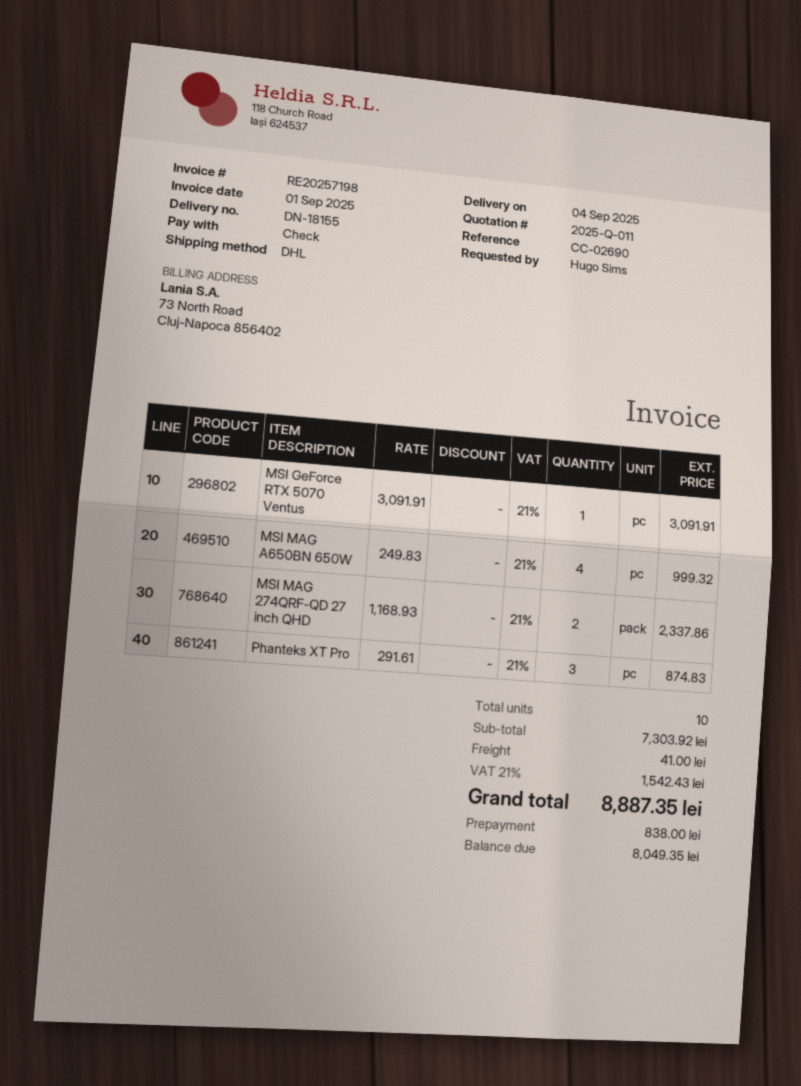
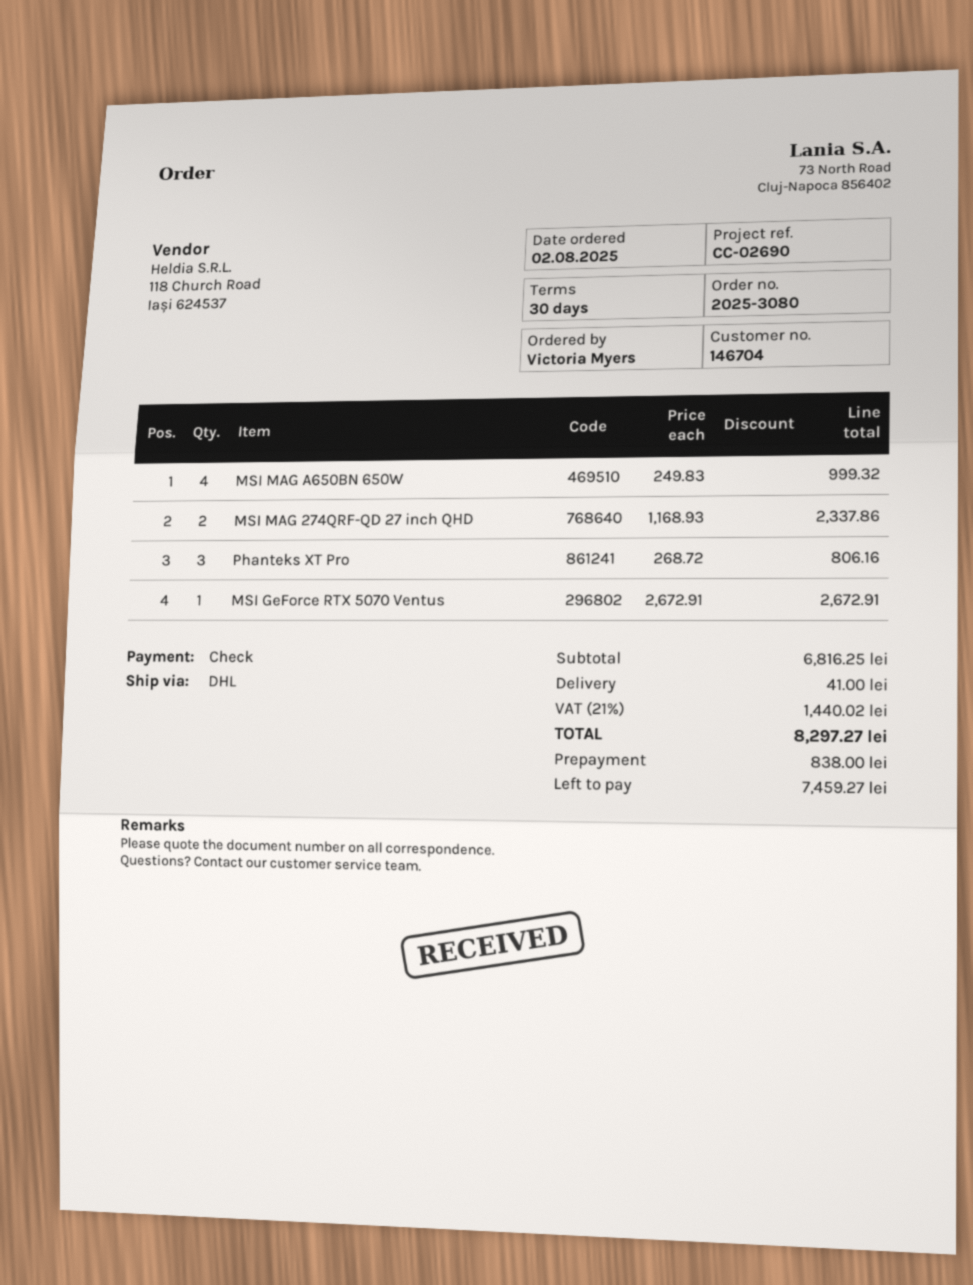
ordered by: Hugo Sims -> Victoria Myers
MSI GeForce RTX 5070 Ventus: 1 x 3091.91 = 3091.91 -> 1 x 2672.91 = 2672.91
Phanteks XT Pro: 3 x 291.61 = 874.83 -> 3 x 268.72 = 806.16
subtotal: 7303.92 -> 6816.25
tax: 21% = 1542.43 -> 21% = 1440.02
total: 8887.35 -> 8297.27
balance: 8049.35 -> 7459.27

